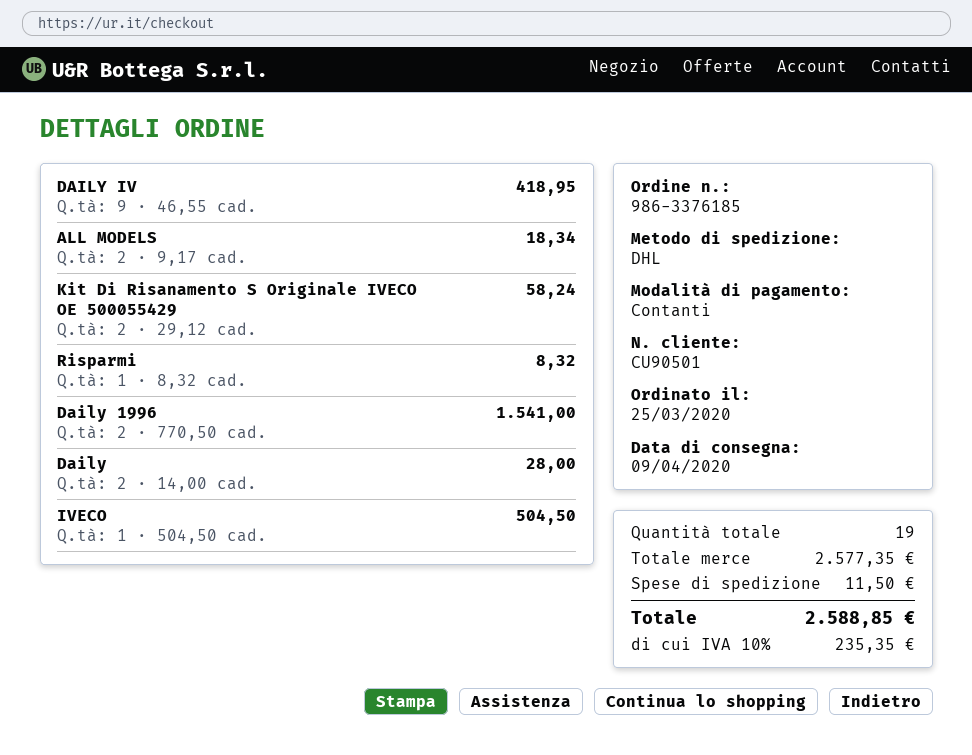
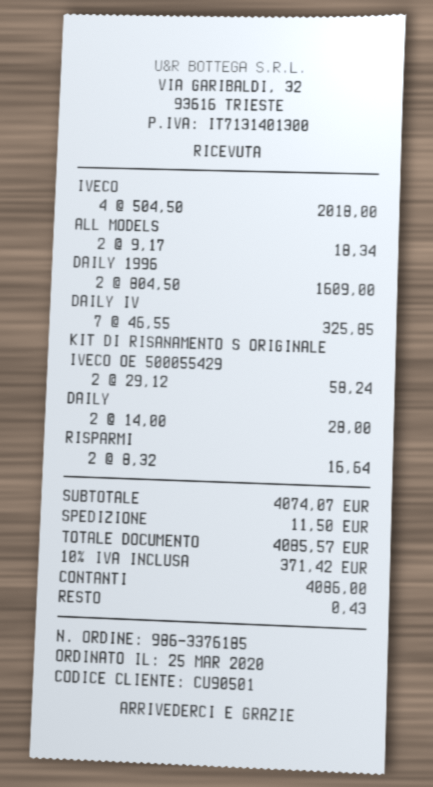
DAILY IV: 9 x 46.55 = 418.95 -> 7 x 46.55 = 325.85
Risparmi: 1 x 8.32 = 8.32 -> 2 x 8.32 = 16.64
Daily 1996: 2 x 770.50 = 1541.00 -> 2 x 804.50 = 1609.00
IVECO: 1 x 504.50 = 504.50 -> 4 x 504.50 = 2018.00
subtotal: 2577.35 -> 4074.07
tax: 10% = 235.35 -> 10% = 371.42
total: 2588.85 -> 4085.57

